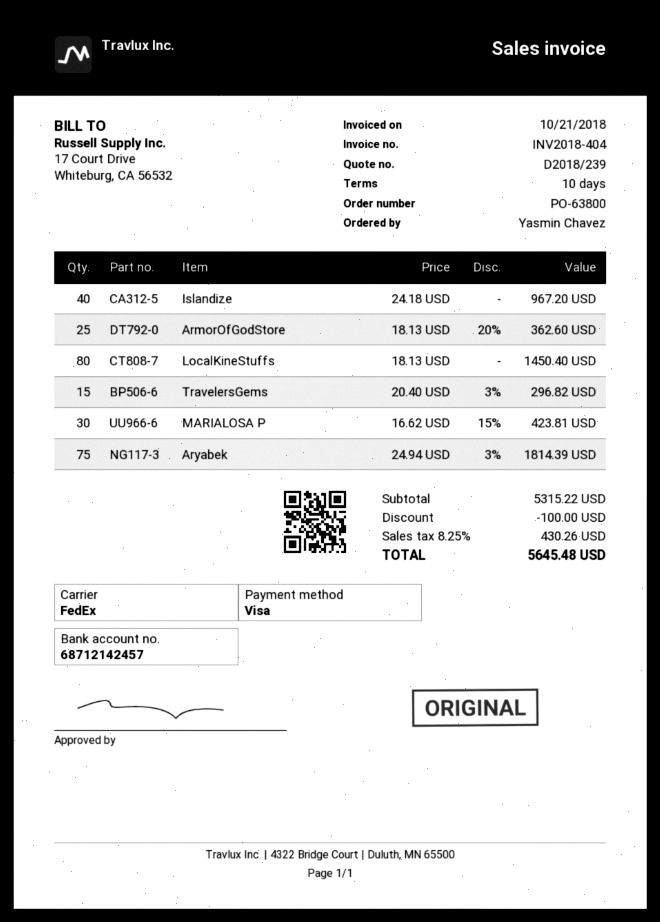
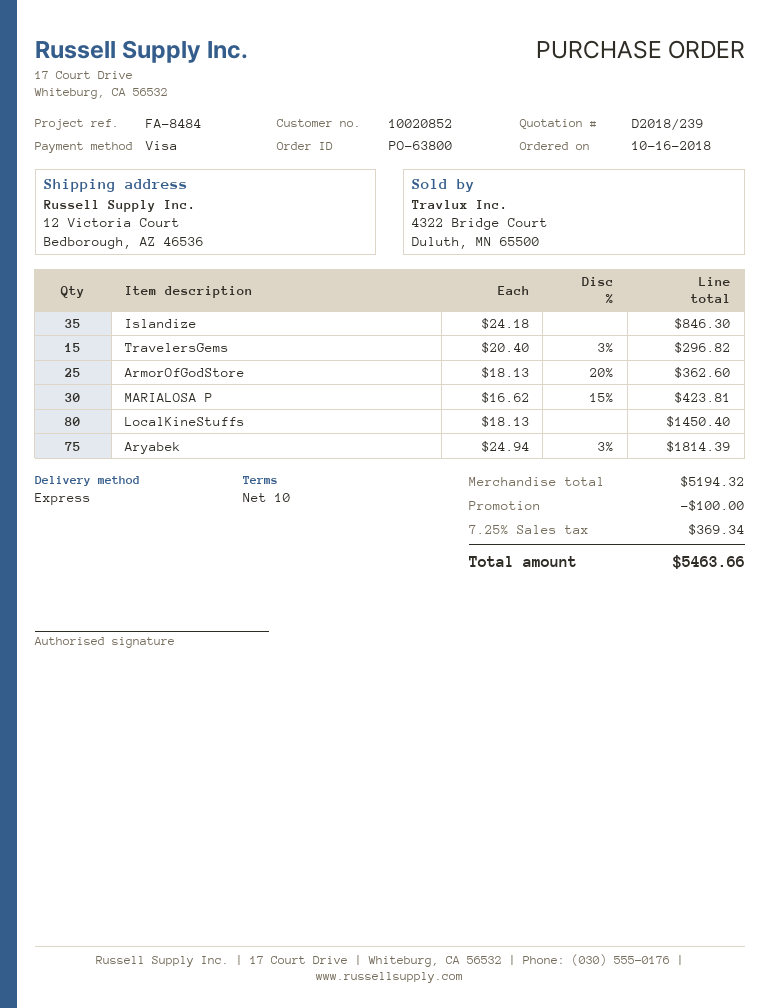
shipping method: FedEx -> express
Islandize: 40 x 24.18 = 967.20 -> 35 x 24.18 = 846.30
subtotal: 5315.22 -> 5194.32
tax: 8.25% = 430.26 -> 7.25% = 369.34
total: 5645.48 -> 5463.66

